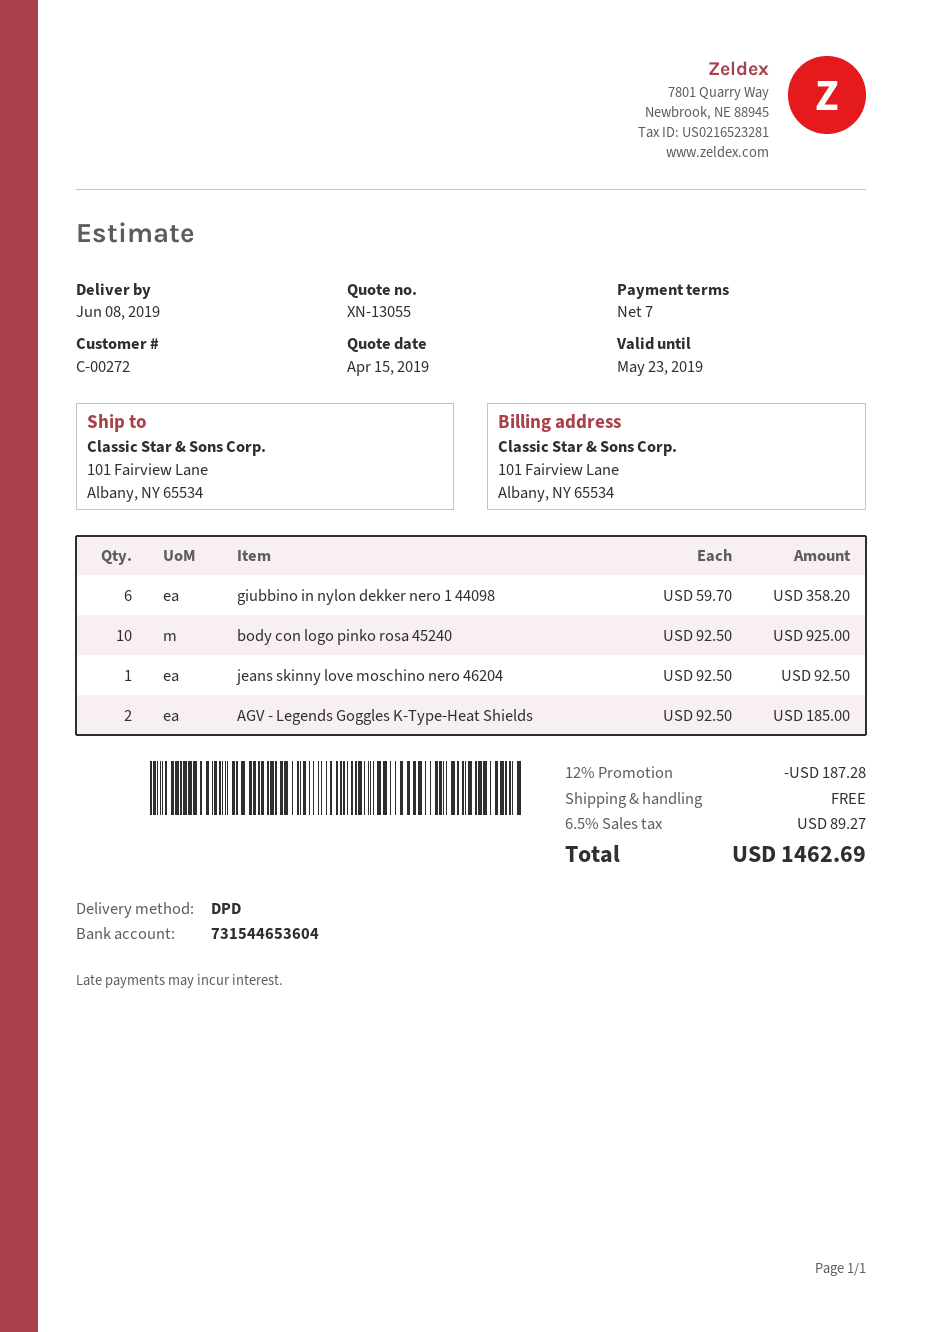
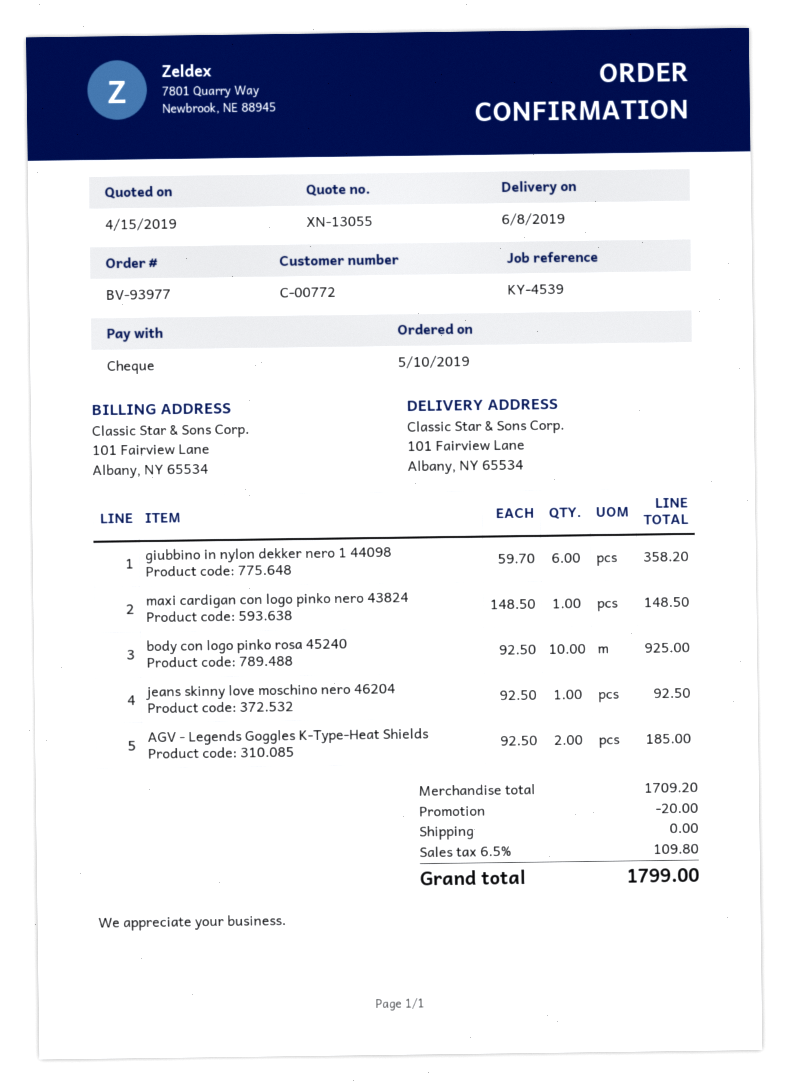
customer number: C-00272 -> C-00772
maxi cardigan con logo pinko nero 43824: none -> 1 x 148.50 = 148.50
discount: 187.28 -> 20.00
tax: 6.5% = 89.27 -> 6.5% = 109.80
total: 1462.69 -> 1799.00

